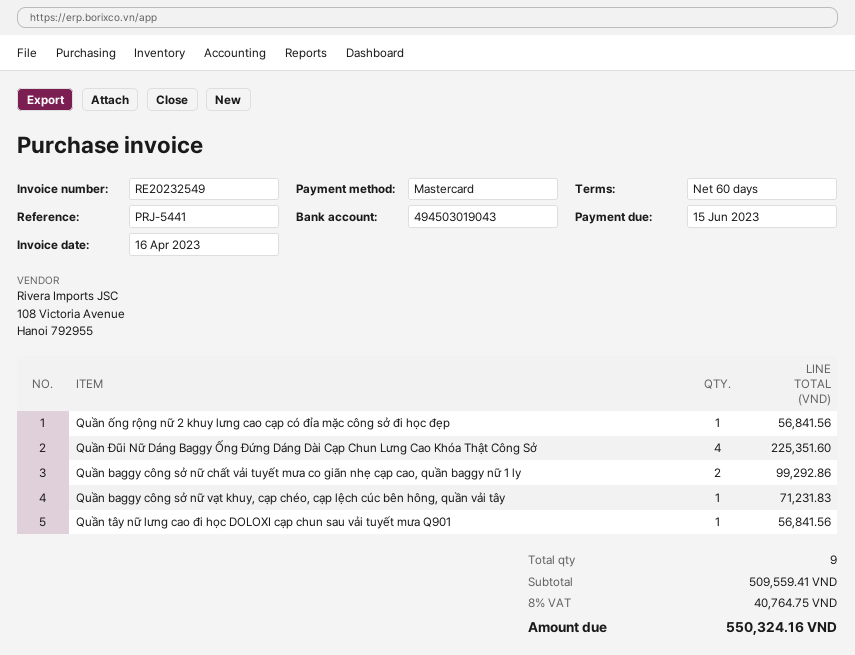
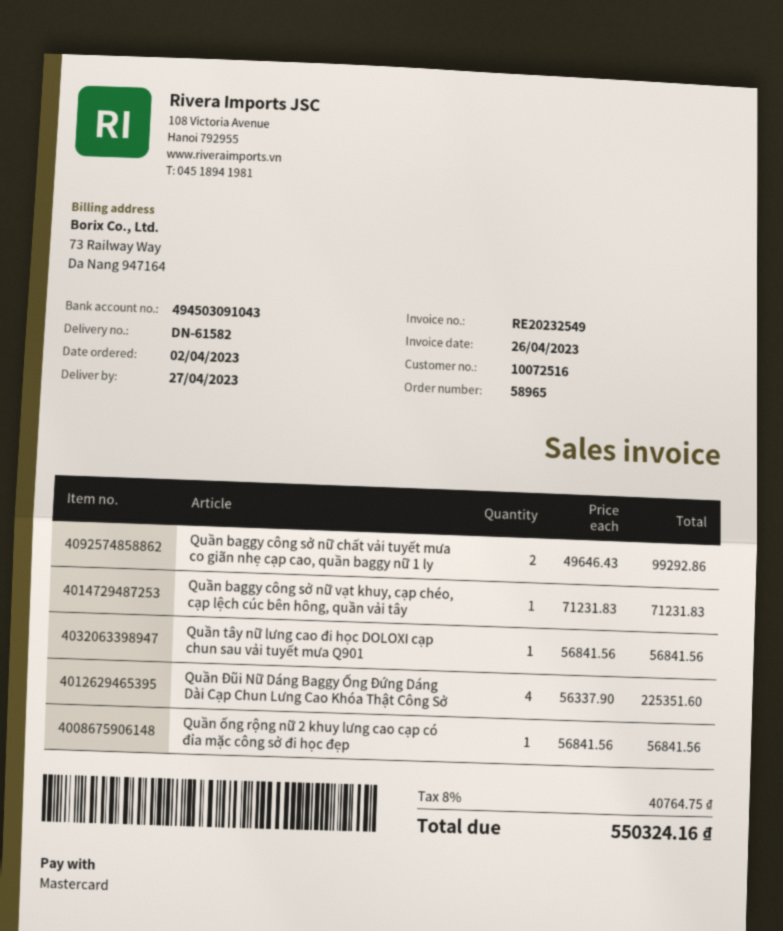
invoice date: 2023-04-16 -> 2023-04-26
bank account: 494503019043 -> 494503091043

